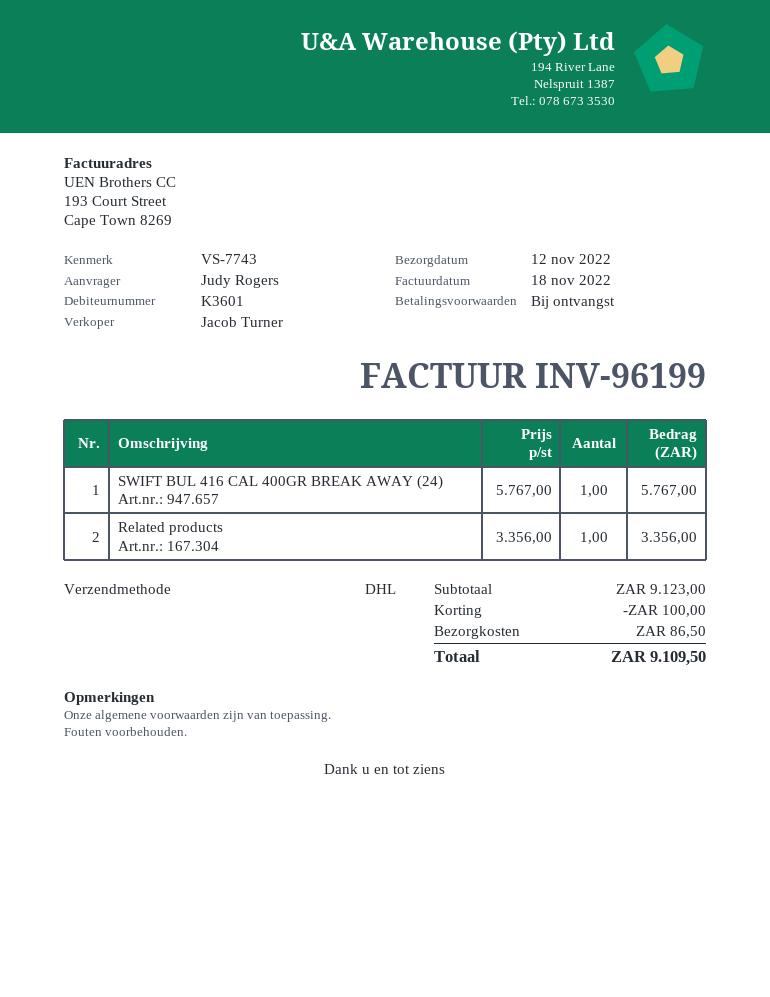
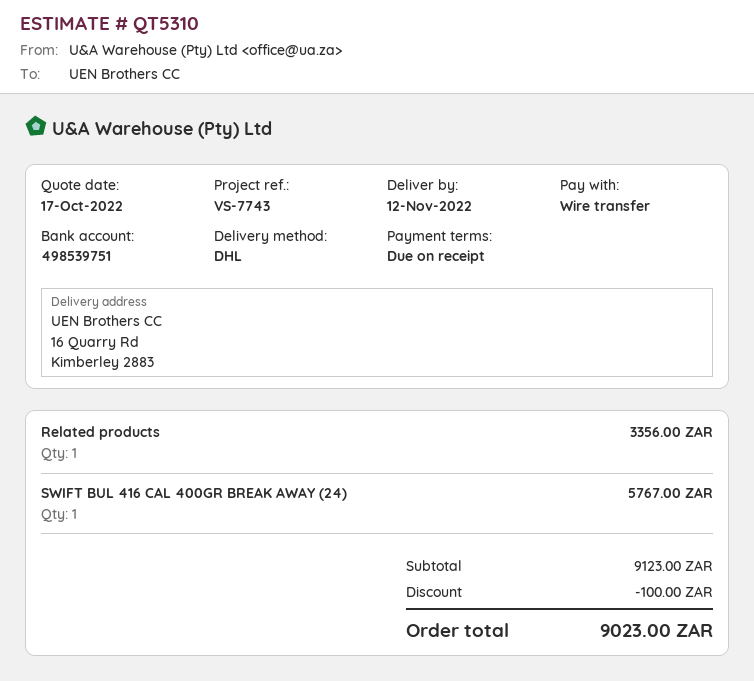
shipping: 86.50 -> none
total: 9109.50 -> 9023.00

